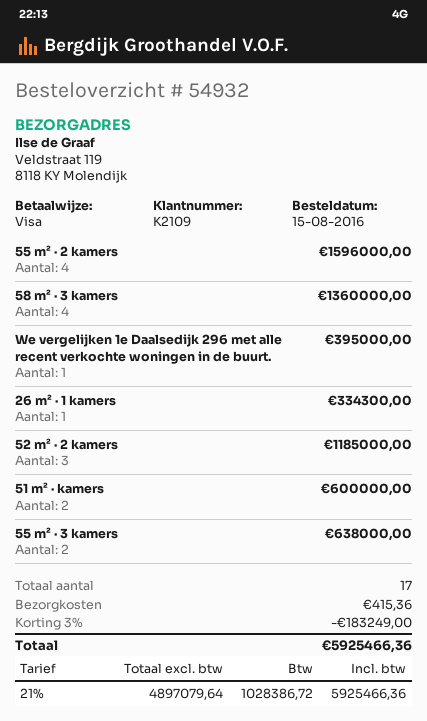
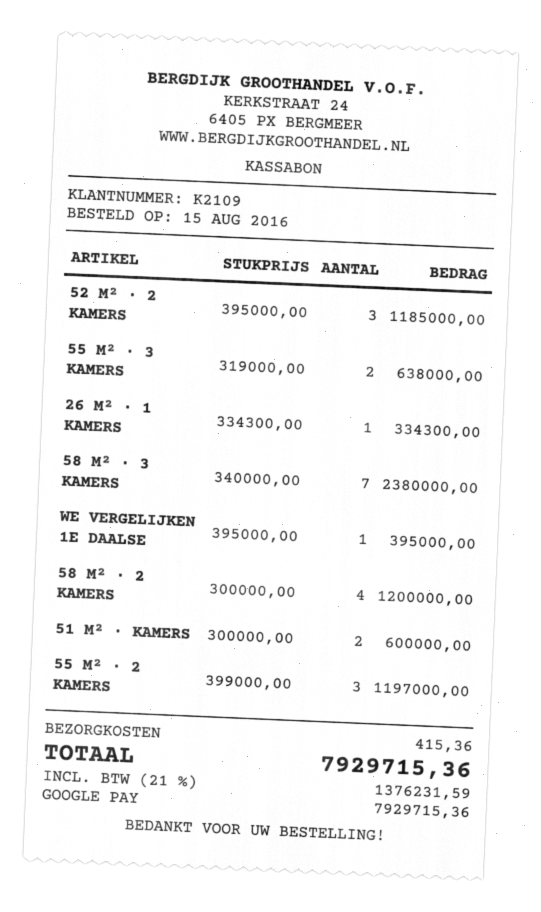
payment method: Visa -> Google Pay
55 m² · 2 kamers: 4 for 1596000.00 -> 3 for 1197000.00
58 m² · 3 kamers: 4 for 1360000.00 -> 7 for 2380000.00
58 M² · 2 KAMERS: none -> 4 for 1200000.00
discount: 3% = 183249.00 -> none
tax: 21% = 1028386.72 -> 21% = 1376231.59
total: 5925466.36 -> 7929715.36

